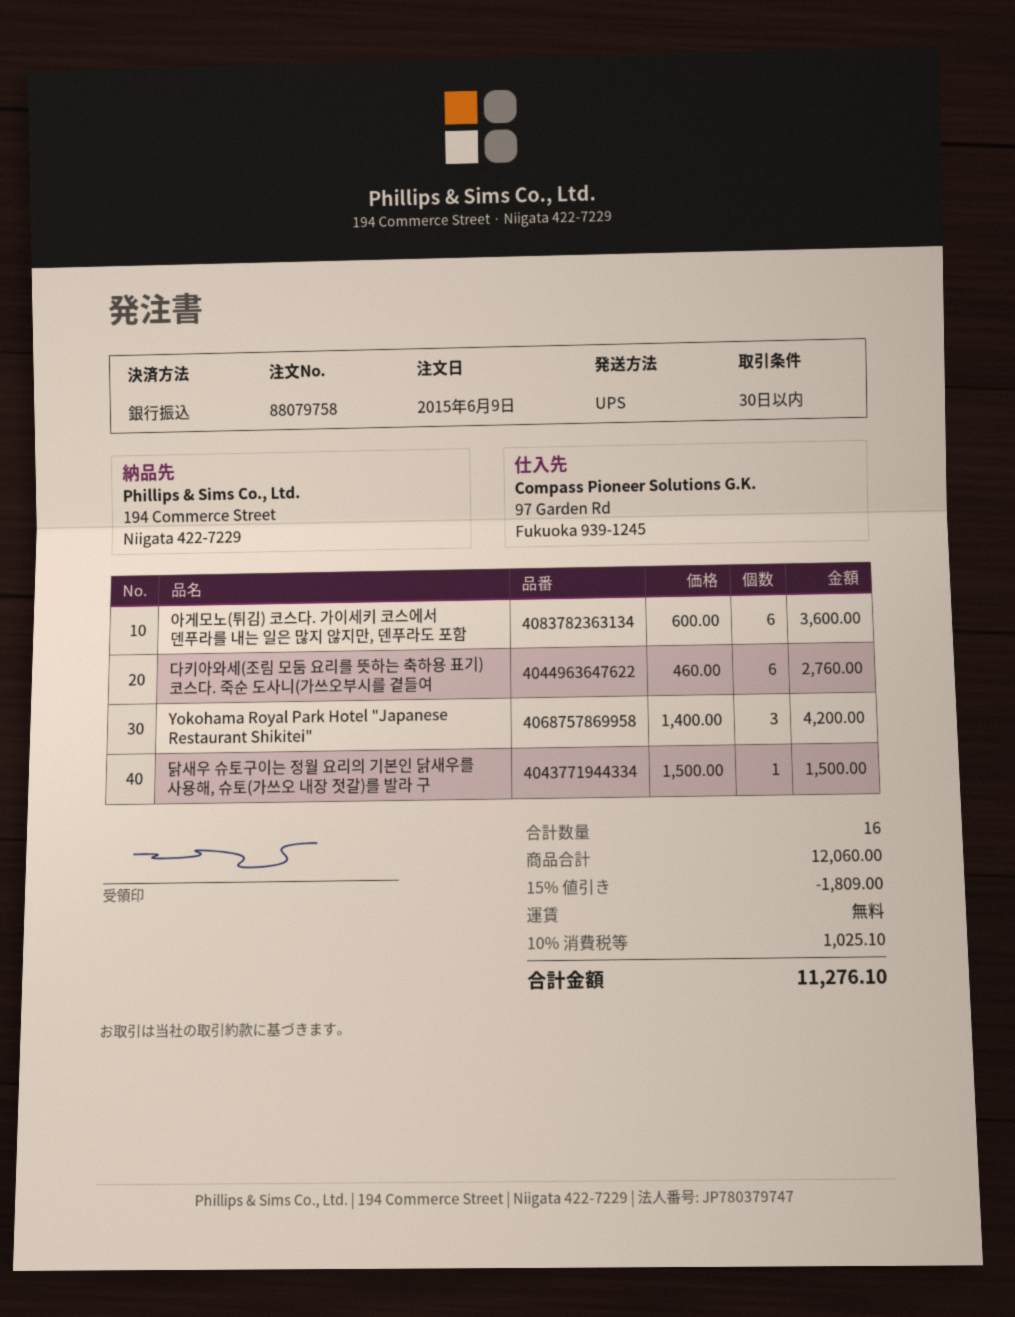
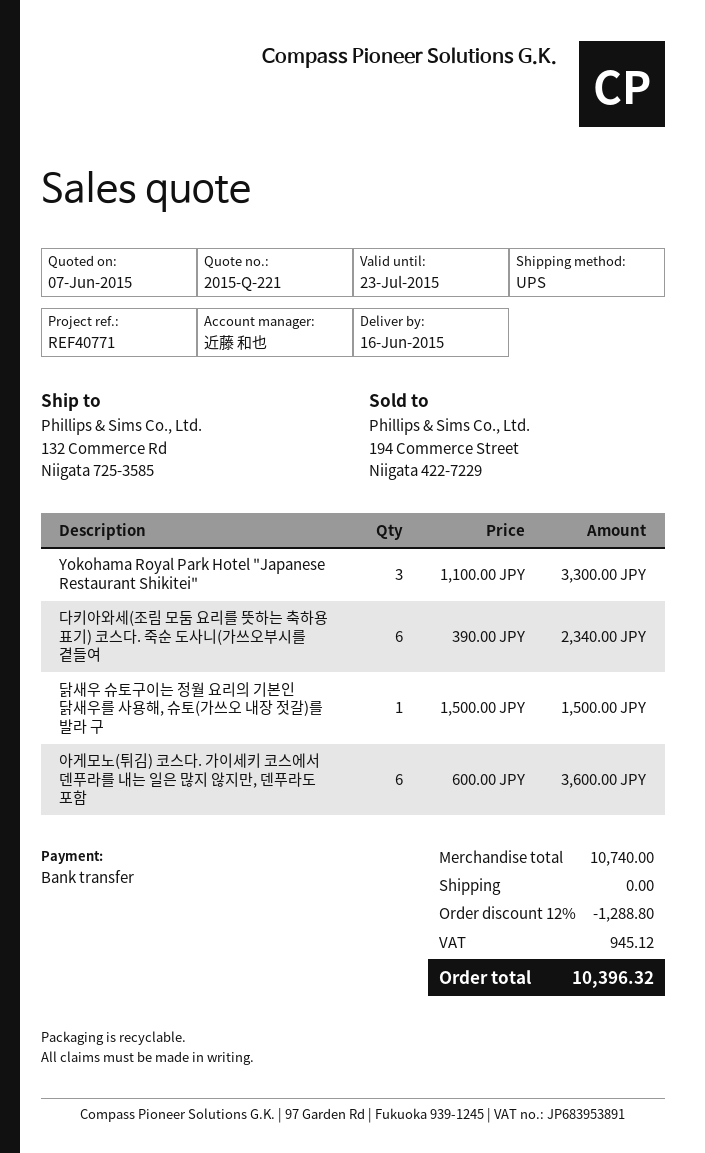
ship to: 194 Commerce Street, Niigata 422-7229 -> 132 Commerce Rd, Niigata 725-3585
다키아와세(조림 모둠 요리를 뜻하는 축하용 표기) 코스다. 죽순 도사니(가쓰오부시를 곁들여: 6 x 460.00 = 2760.00 -> 6 x 390.00 = 2340.00
Yokohama Royal Park Hotel "Japanese Restaurant Shikitei": 3 x 1400.00 = 4200.00 -> 3 x 1100.00 = 3300.00
subtotal: 12060.00 -> 10740.00
discount: 15% = 1809.00 -> 12% = 1288.80
tax: 1025.10 -> 945.12
total: 11276.10 -> 10396.32

